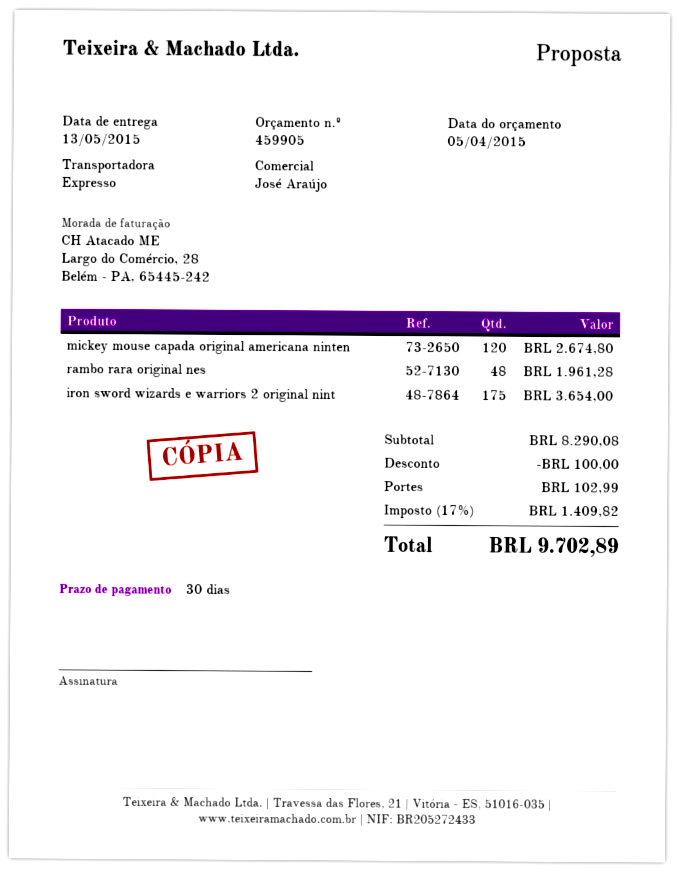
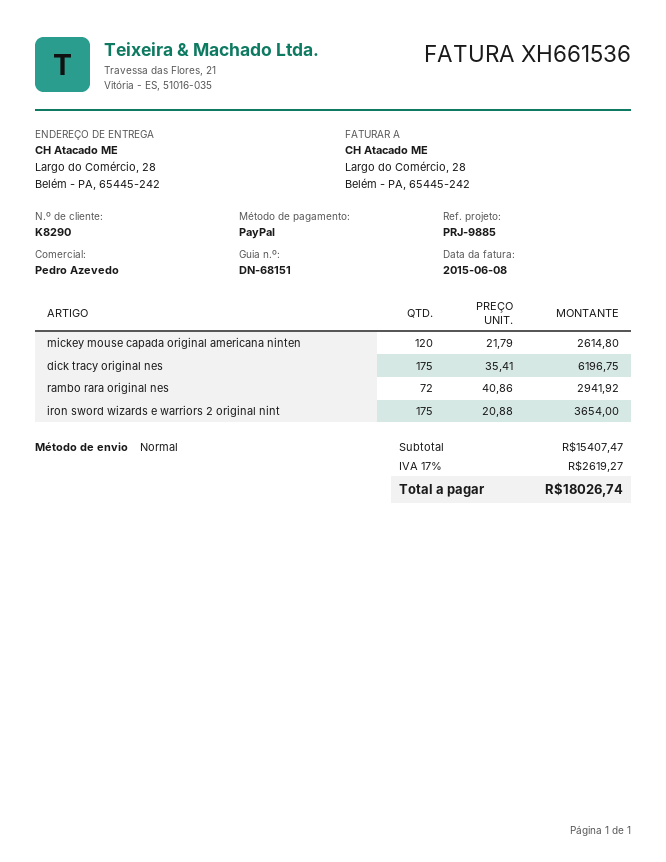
sales rep: José Araújo -> Pedro Azevedo
shipping method: express -> standard
mickey mouse capada original americana ninten: 120 for 2674.80 -> 120 for 2614.80
rambo rara original nes: 48 for 1961.28 -> 72 for 2941.92
dick tracy original nes: none -> 175 for 6196.75
subtotal: 8290.08 -> 15407.47
discount: 100.00 -> none
shipping: 102.99 -> none
tax: 17% = 1409.82 -> 17% = 2619.27
total: 9702.89 -> 18026.74

